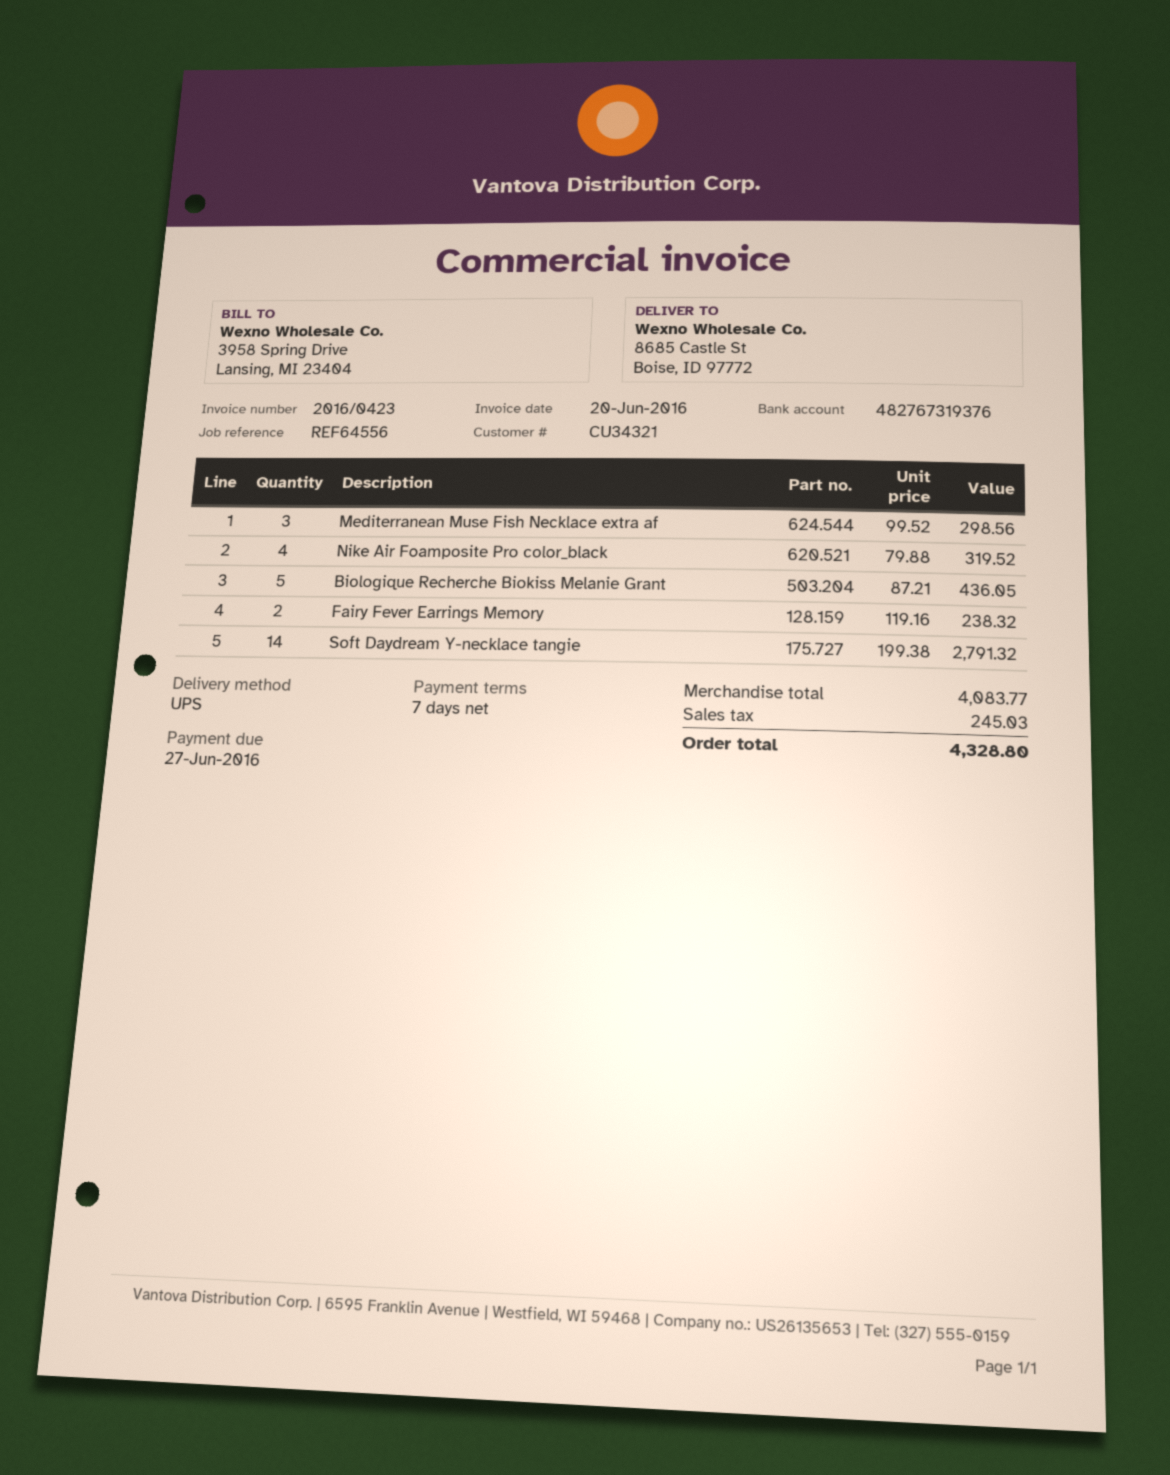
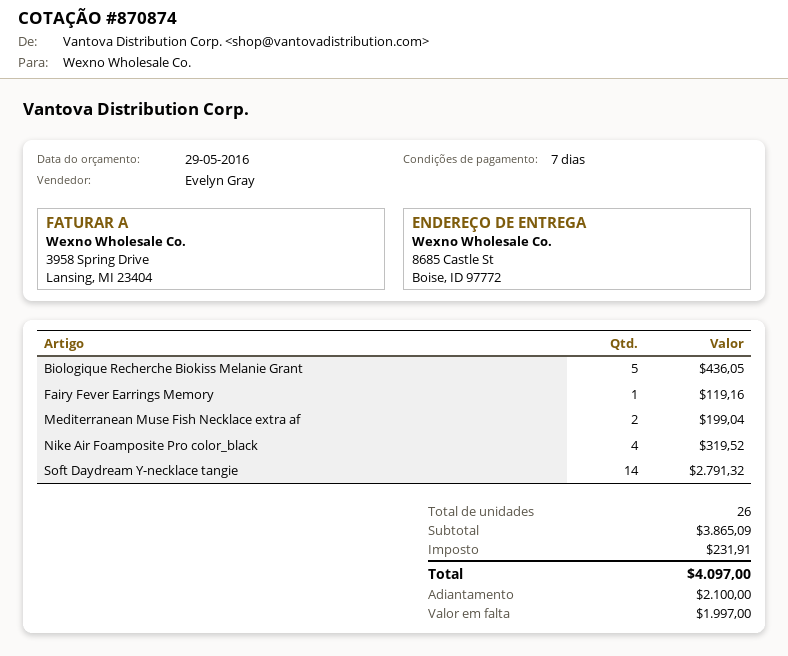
Mediterranean Muse Fish Necklace extra af: 3 for 298.56 -> 2 for 199.04
Fairy Fever Earrings Memory: 2 for 238.32 -> 1 for 119.16
subtotal: 4083.77 -> 3865.09
tax: 245.03 -> 231.91
total: 4328.80 -> 4097.00

